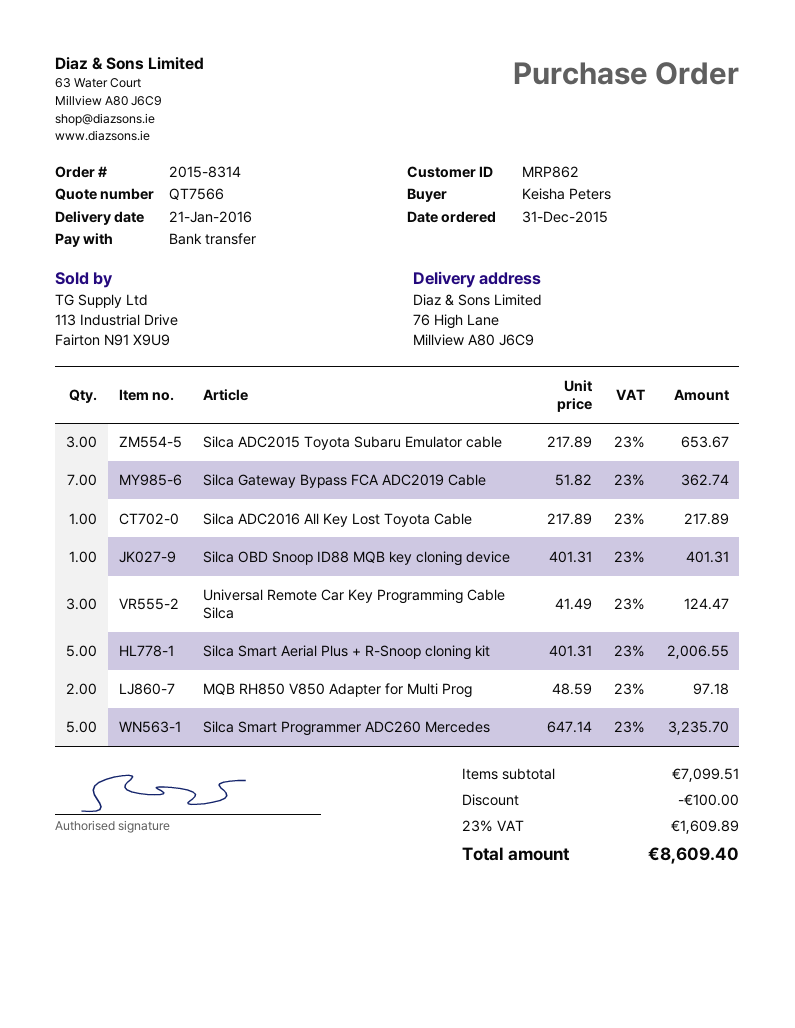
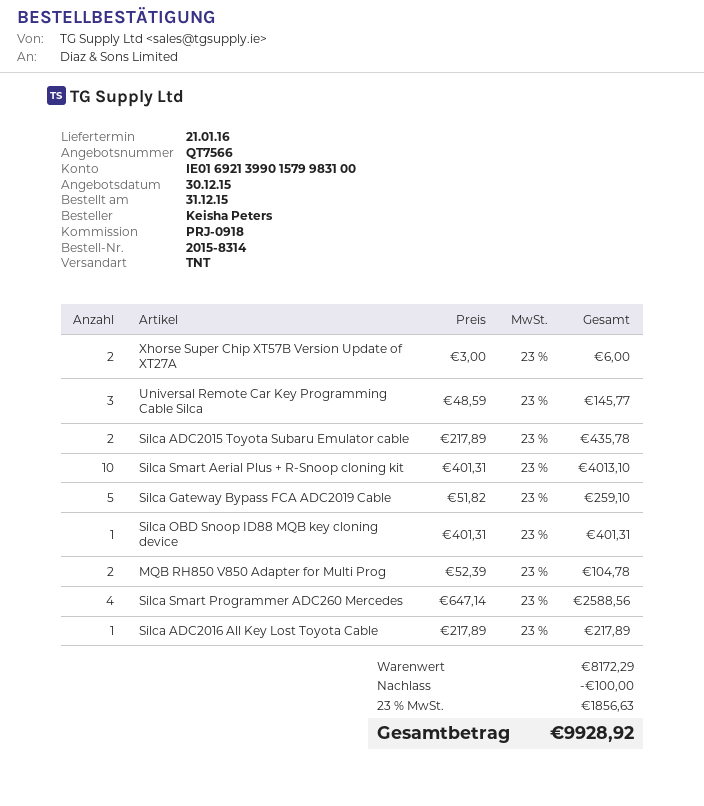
Silca ADC2015 Toyota Subaru Emulator cable: 3 x 217.89 = 653.67 -> 2 x 217.89 = 435.78
Silca Gateway Bypass FCA ADC2019 Cable: 7 x 51.82 = 362.74 -> 5 x 51.82 = 259.10
Universal Remote Car Key Programming Cable Silca: 3 x 41.49 = 124.47 -> 3 x 48.59 = 145.77
Silca Smart Aerial Plus + R-Snoop cloning kit: 5 x 401.31 = 2006.55 -> 10 x 401.31 = 4013.10
MQB RH850 V850 Adapter for Multi Prog: 2 x 48.59 = 97.18 -> 2 x 52.39 = 104.78
Silca Smart Programmer ADC260 Mercedes: 5 x 647.14 = 3235.70 -> 4 x 647.14 = 2588.56
Xhorse Super Chip XT57B Version Update of XT27A: none -> 2 x 3.00 = 6.00
subtotal: 7099.51 -> 8172.29
tax: 23% = 1609.89 -> 23% = 1856.63
total: 8609.40 -> 9928.92

